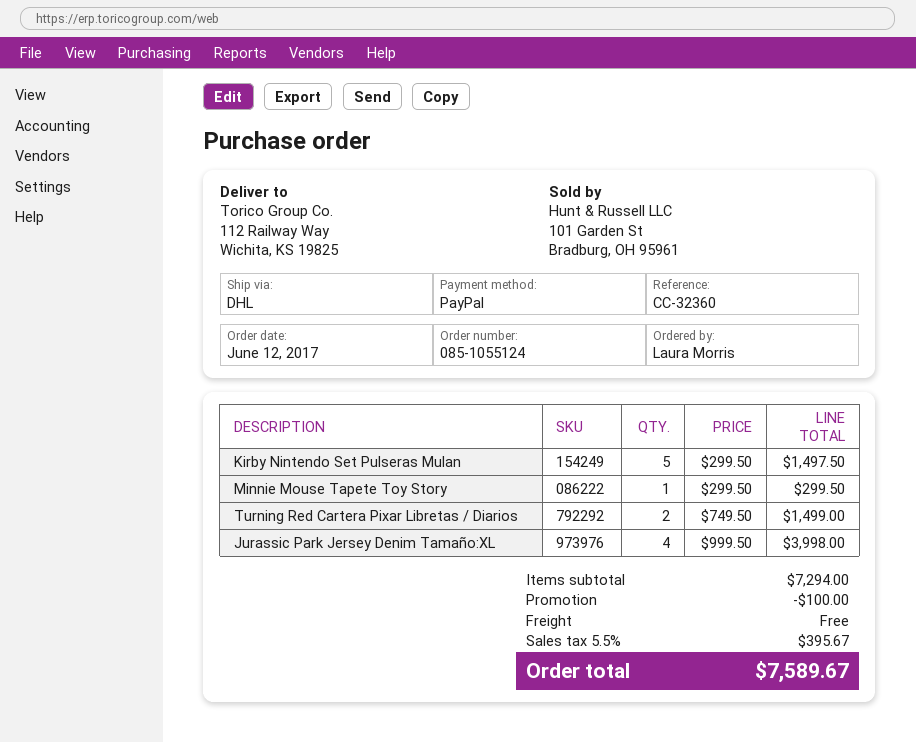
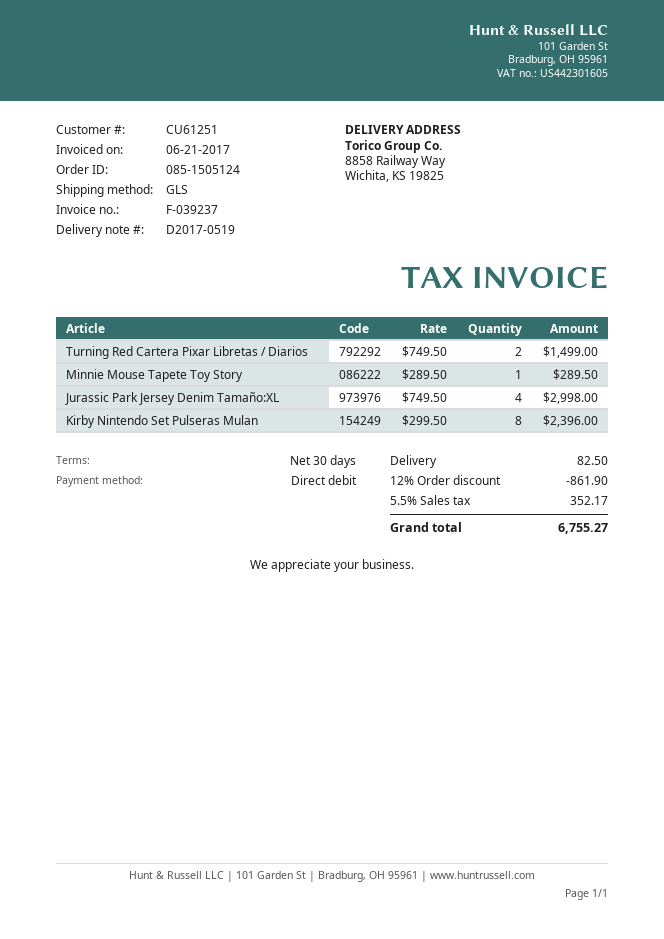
order number: 085-1055124 -> 085-1505124
payment method: PayPal -> direct debit
shipping method: DHL -> GLS
ship to: 112 Railway Way, Wichita, KS 19825 -> 8858 Railway Way, Wichita, KS 19825
Kirby Nintendo Set Pulseras Mulan: 5 x 299.50 = 1497.50 -> 8 x 299.50 = 2396.00
Minnie Mouse Tapete Toy Story: 1 x 299.50 = 299.50 -> 1 x 289.50 = 289.50
Jurassic Park Jersey Denim Tamaño:XL: 4 x 999.50 = 3998.00 -> 4 x 749.50 = 2998.00
discount: 100.00 -> 861.90
shipping: 0.00 -> 82.50
tax: 5.5% = 395.67 -> 5.5% = 352.17
total: 7589.67 -> 6755.27

